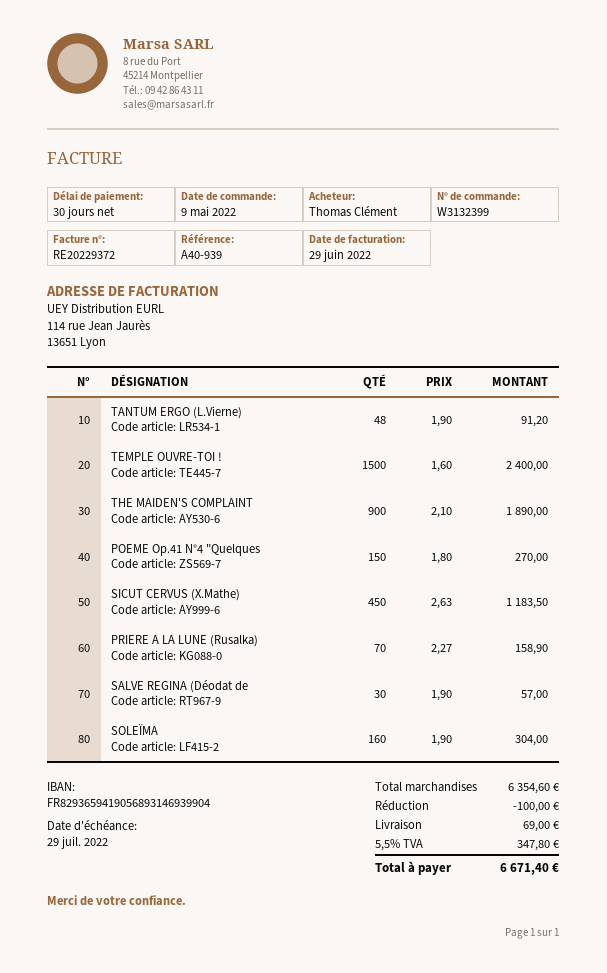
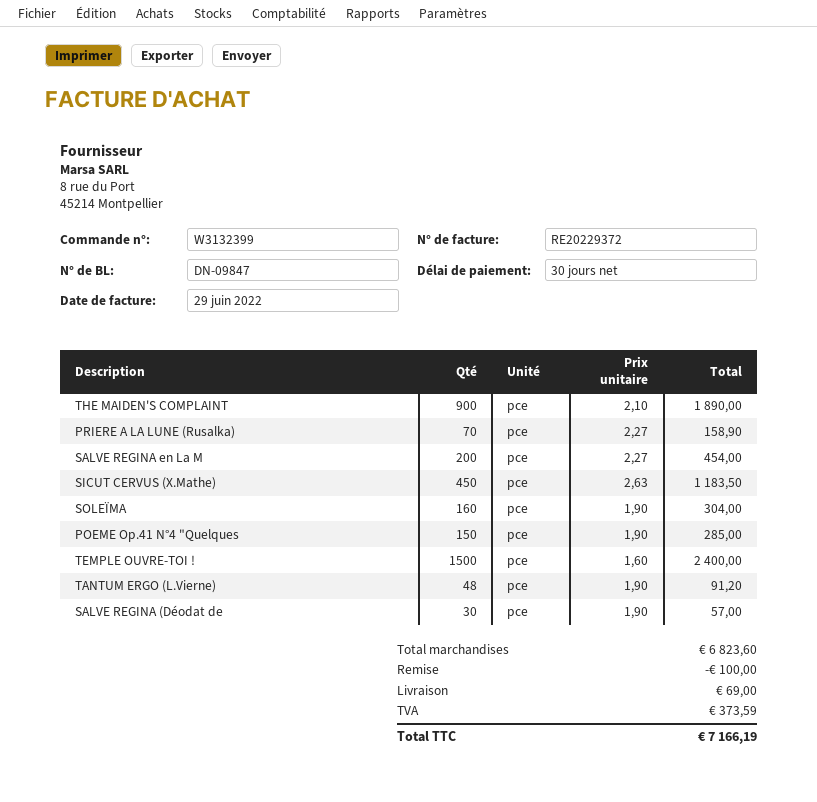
POEME Op.41 N°4 "Quelques: 150 x 1.80 = 270.00 -> 150 x 1.90 = 285.00
SALVE REGINA en La M: none -> 200 x 2.27 = 454.00
subtotal: 6354.60 -> 6823.60
tax: 347.80 -> 373.59
total: 6671.40 -> 7166.19

